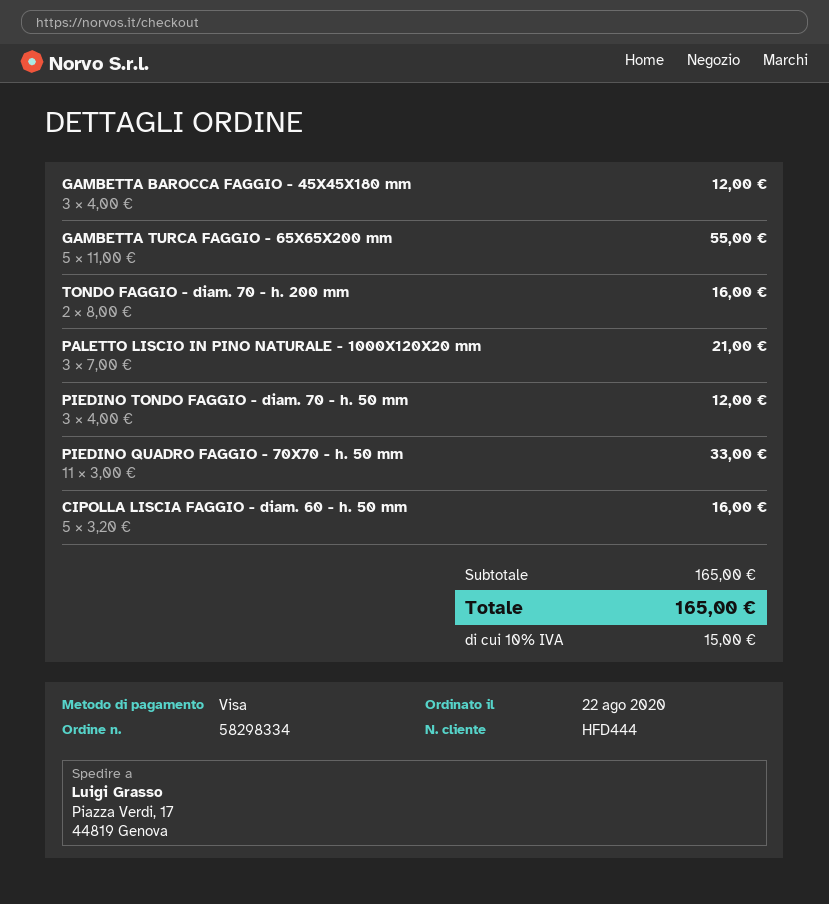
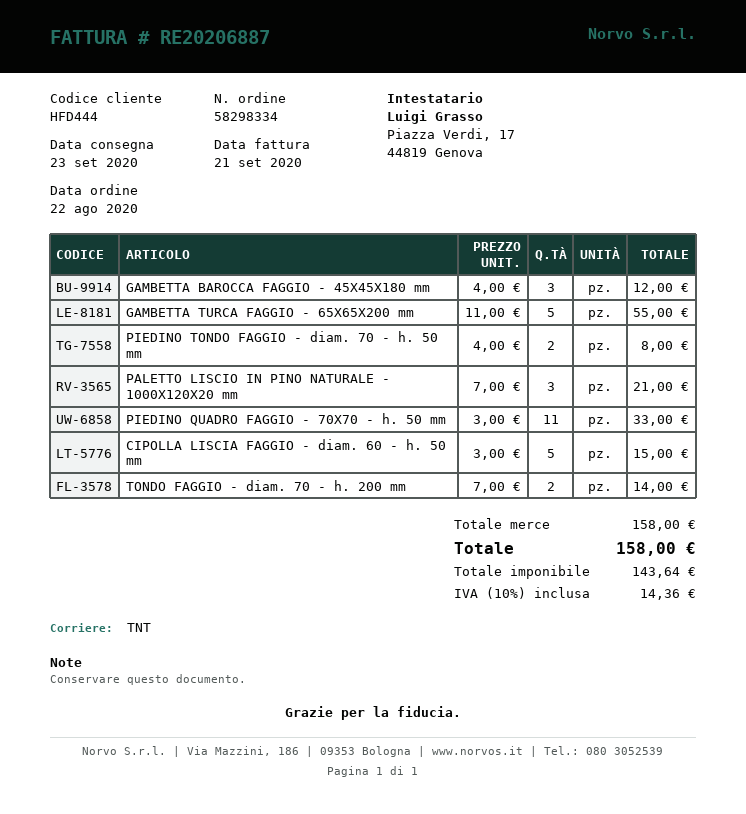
TONDO FAGGIO - diam. 70 - h. 200 mm: 2 x 8.00 = 16.00 -> 2 x 7.00 = 14.00
PIEDINO TONDO FAGGIO - diam. 70 - h. 50 mm: 3 x 4.00 = 12.00 -> 2 x 4.00 = 8.00
CIPOLLA LISCIA FAGGIO - diam. 60 - h. 50 mm: 5 x 3.20 = 16.00 -> 5 x 3.00 = 15.00
subtotal: 165.00 -> 158.00
tax: 10% = 15.00 -> 10% = 14.36
total: 165.00 -> 158.00

